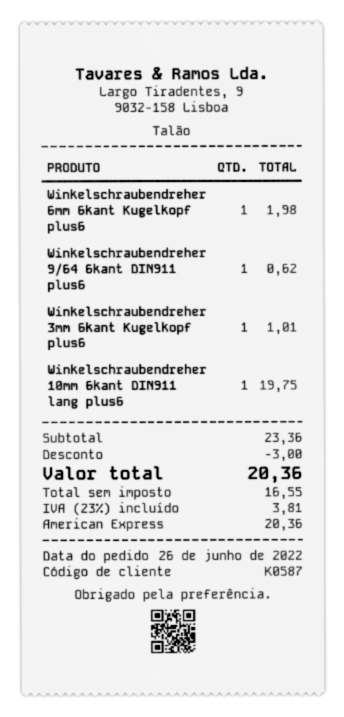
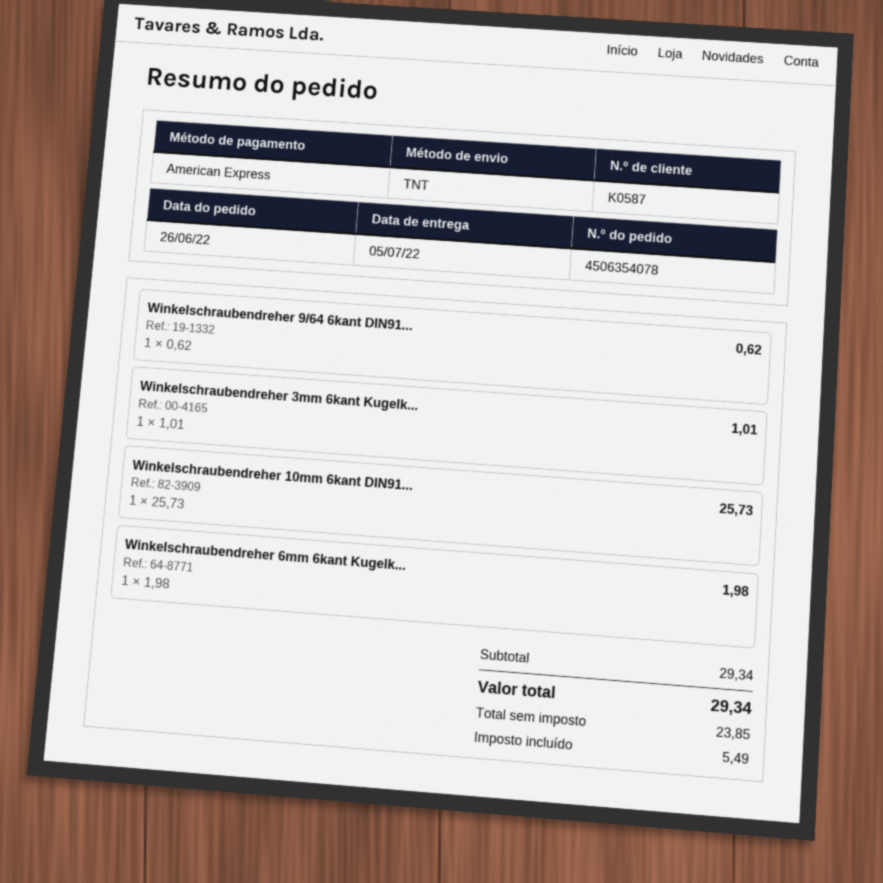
Winkelschraubendreher 10mm 6kant DIN911 lang plus6: 1 for 19.75 -> 1 for 25.73
subtotal: 23.36 -> 29.34
discount: 3.00 -> none
net: 16.55 -> 23.85
tax: 3.81 -> 5.49
total: 20.36 -> 29.34

